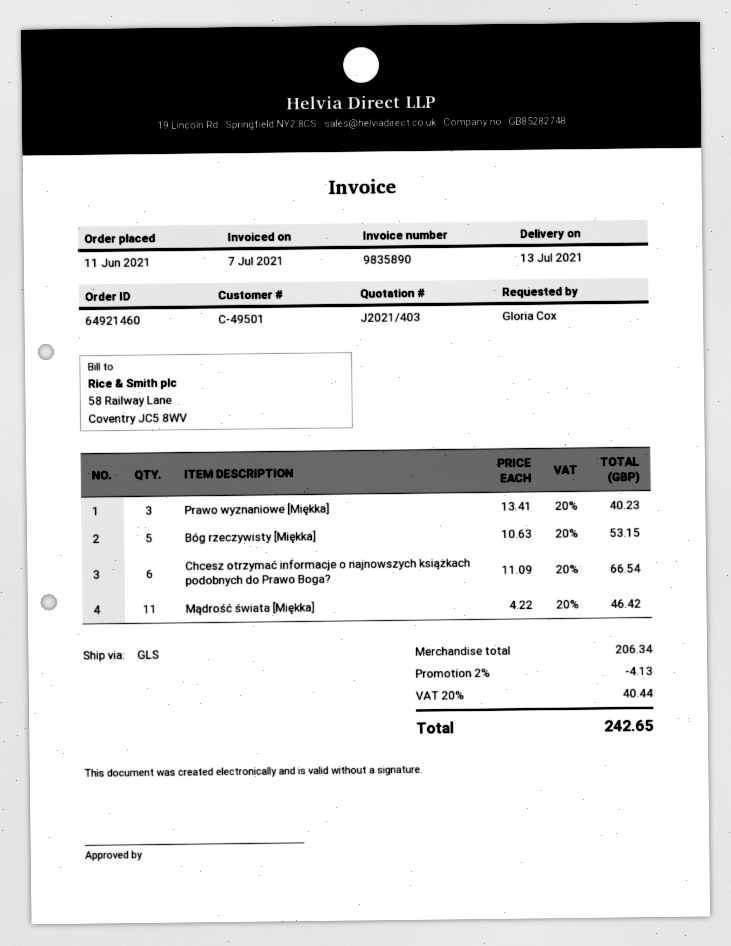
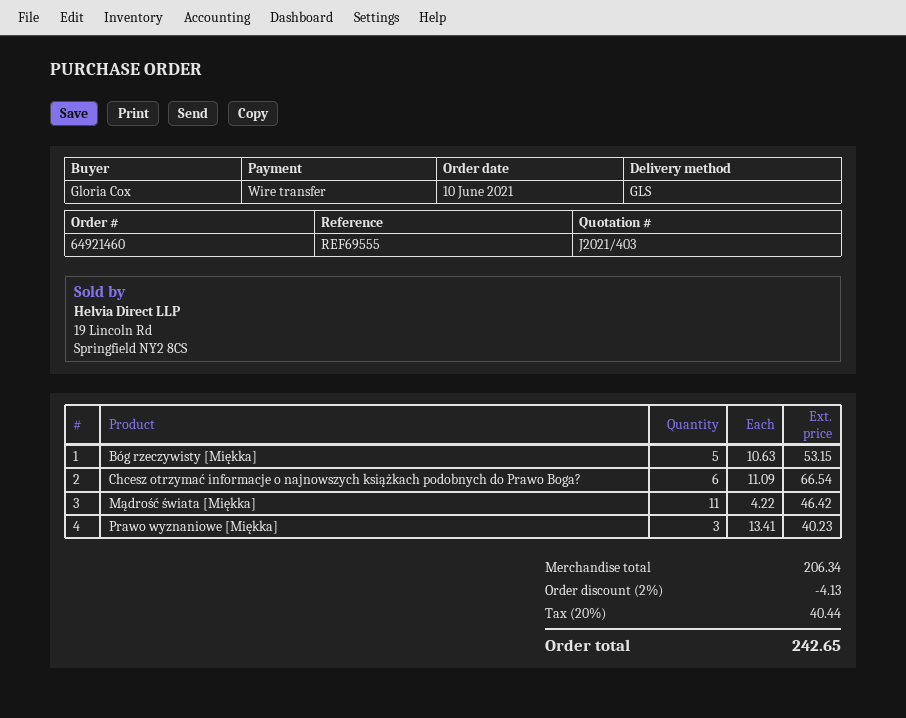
order date: 2021-06-11 -> 2021-06-10

